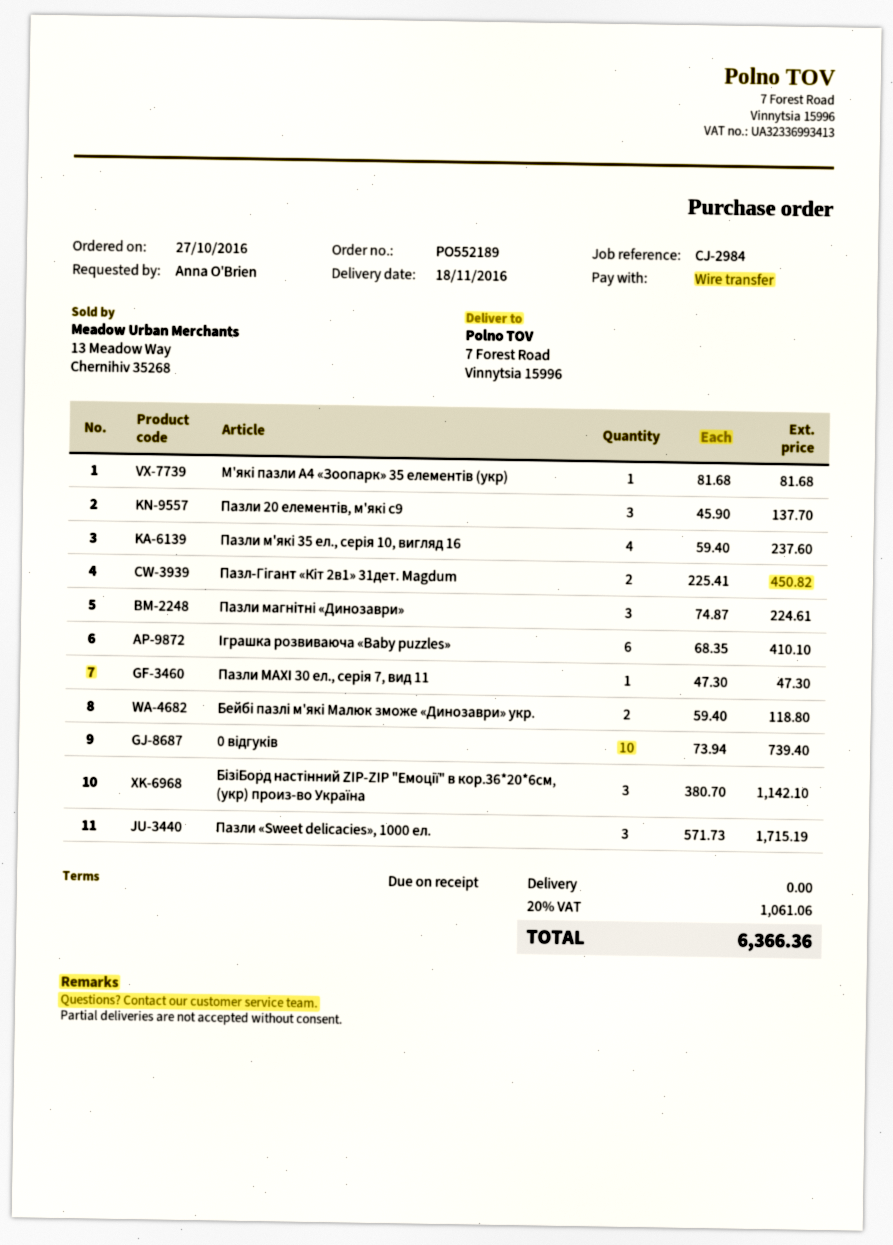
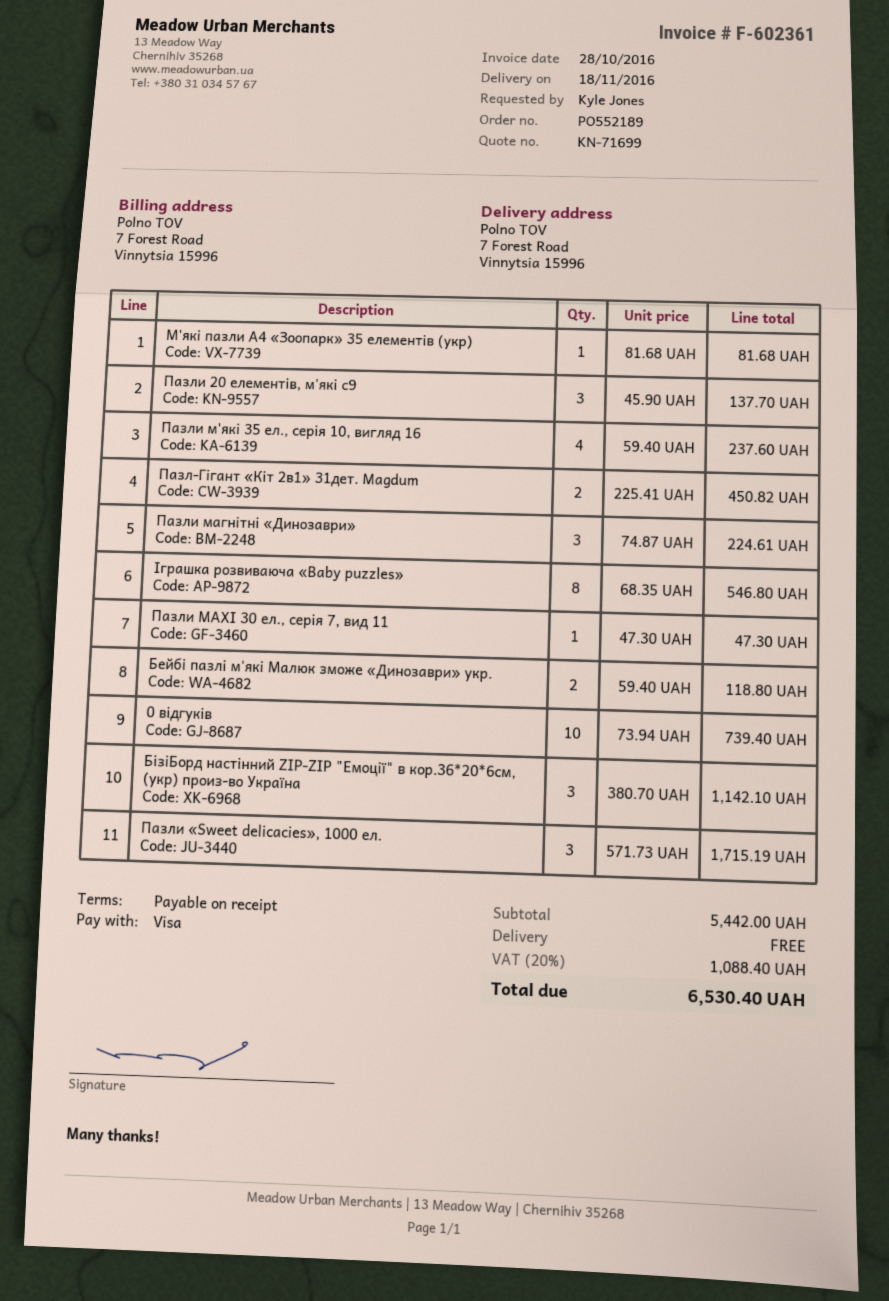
ordered by: Anna O'Brien -> Kyle Jones
payment method: bank transfer -> Visa
Іграшка розвиваюча «Baby puzzles»: 6 x 68.35 = 410.10 -> 8 x 68.35 = 546.80
tax: 20% = 1061.06 -> 20% = 1088.40
total: 6366.36 -> 6530.40

